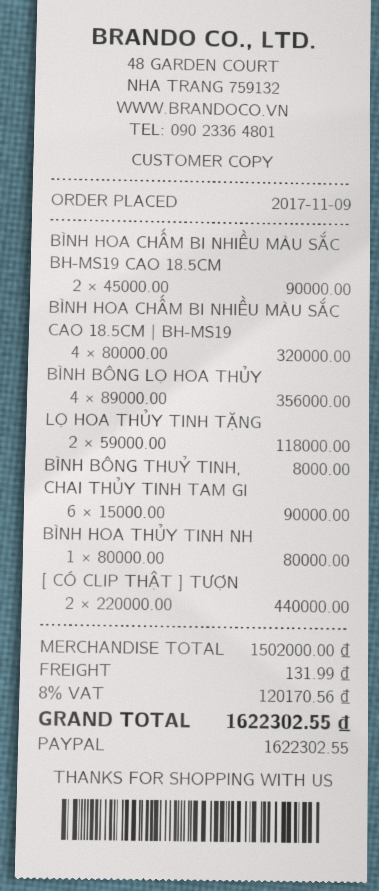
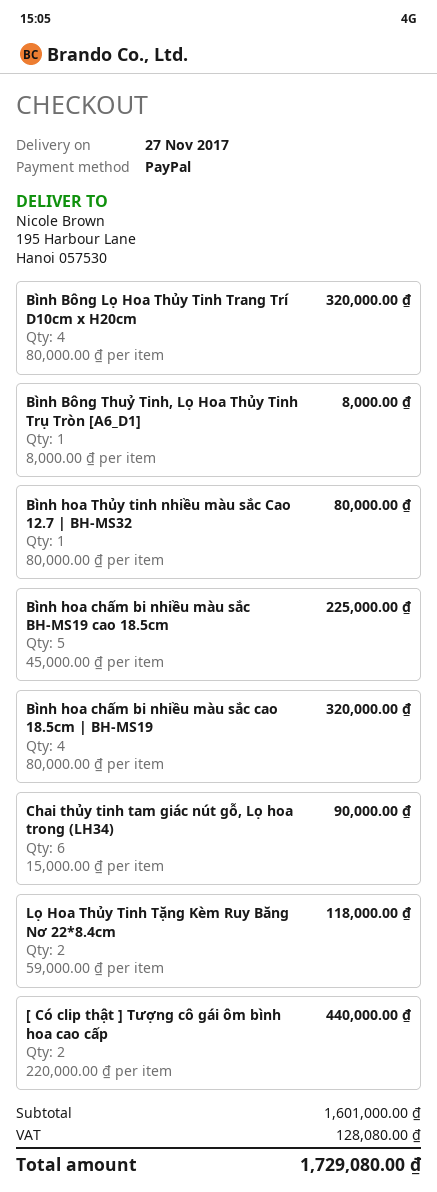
BÌNH HOA CHẤM BI NHIỀU MÀU SẮC BH-MS19 CAO 18.5CM: 2 x 45000.00 = 90000.00 -> 5 x 45000.00 = 225000.00
BÌNH BÔNG LỌ HOA THỦY: 4 x 89000.00 = 356000.00 -> 4 x 80000.00 = 320000.00
subtotal: 1502000.00 -> 1601000.00
shipping: 131.99 -> none
tax: 120170.56 -> 128080.00
total: 1622302.55 -> 1729080.00

